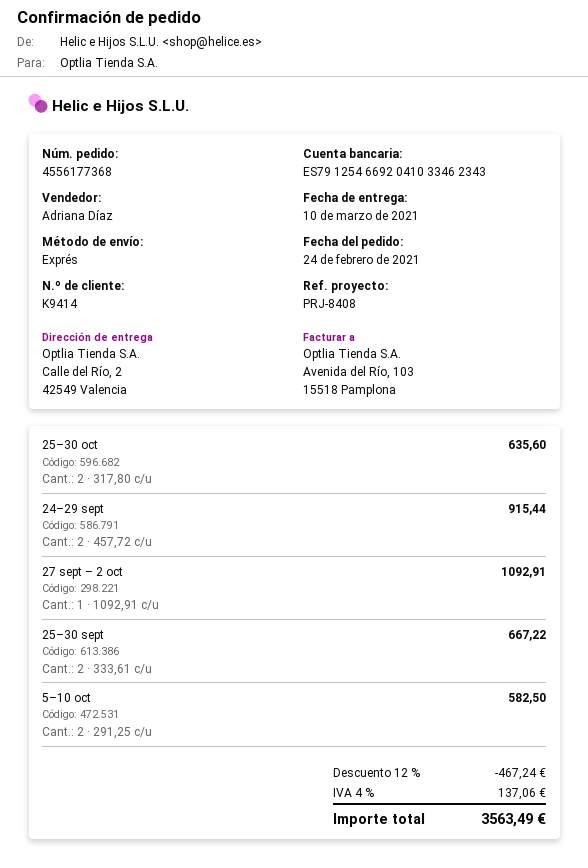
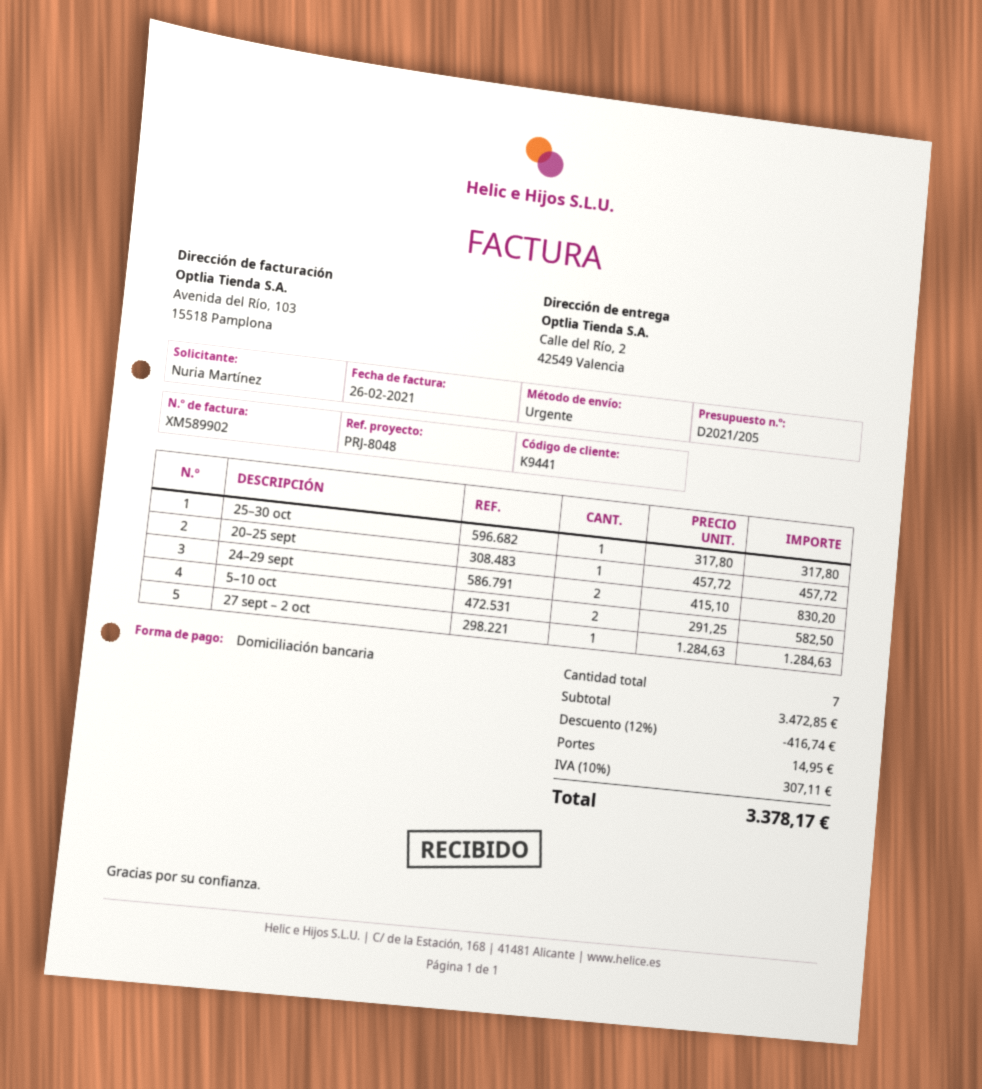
customer number: K9414 -> K9441
reference: PRJ-8408 -> PRJ-8048
25–30 oct: 2 x 317.80 = 635.60 -> 1 x 317.80 = 317.80
24–29 sept: 2 x 457.72 = 915.44 -> 2 x 415.10 = 830.20
27 sept – 2 oct: 1 x 1092.91 = 1092.91 -> 1 x 1284.63 = 1284.63
25–30 sept: 2 x 333.61 = 667.22 -> none
20–25 sept: none -> 1 x 457.72 = 457.72
discount: 12% = 467.24 -> 12% = 416.74
shipping: none -> 14.95
tax: 4% = 137.06 -> 10% = 307.11
total: 3563.49 -> 3378.17

